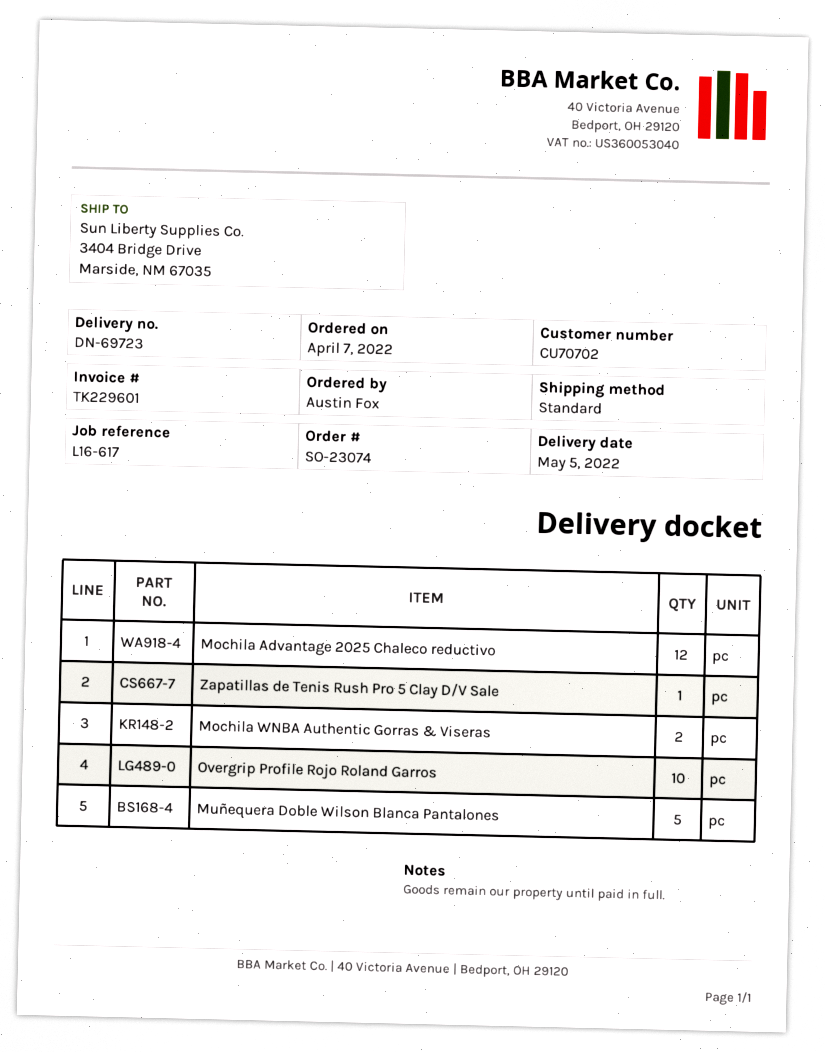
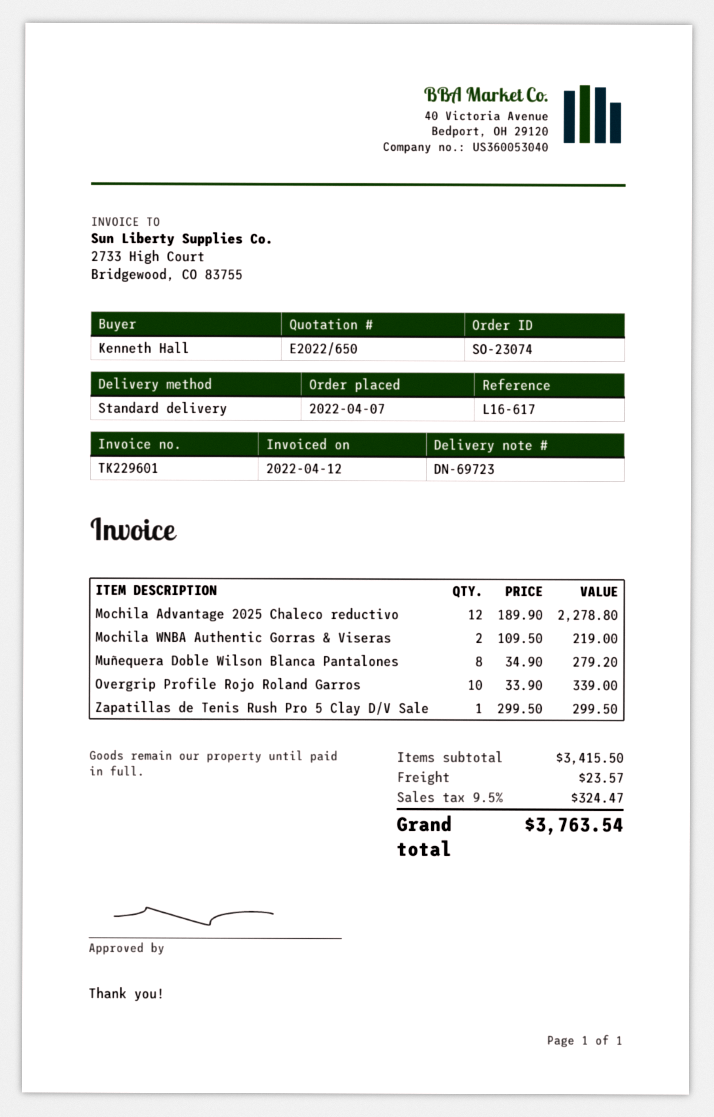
ordered by: Austin Fox -> Kenneth Hall
Muñequera Doble Wilson Blanca Pantalones: 5 -> 8

